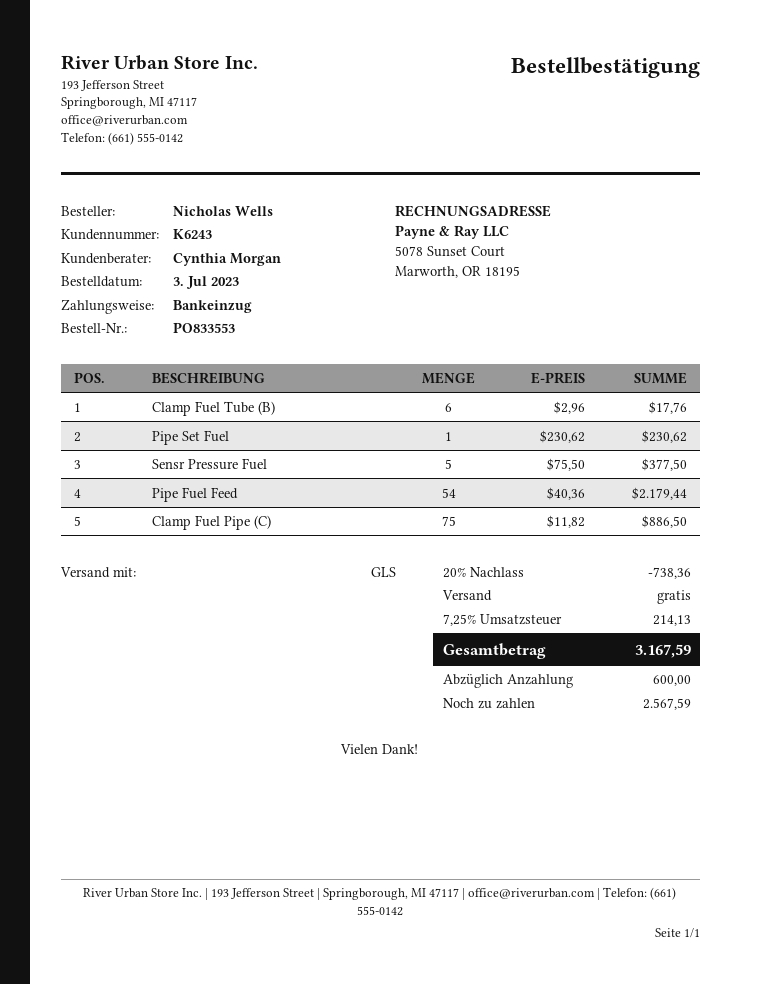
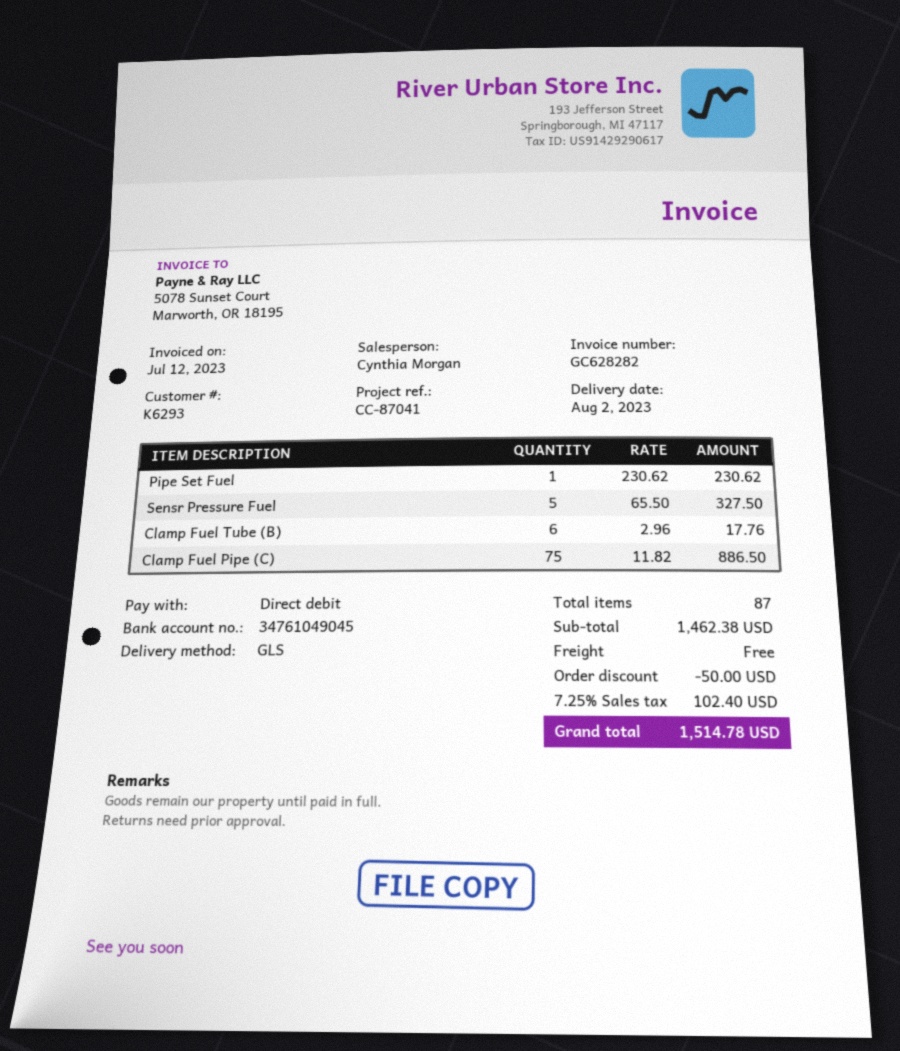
customer number: K6243 -> K6293
Sensr Pressure Fuel: 5 x 75.50 = 377.50 -> 5 x 65.50 = 327.50
Pipe Fuel Feed: 54 x 40.36 = 2179.44 -> none
discount: 738.36 -> 50.00
tax: 7.25% = 214.13 -> 7.25% = 102.40
total: 3167.59 -> 1514.78

